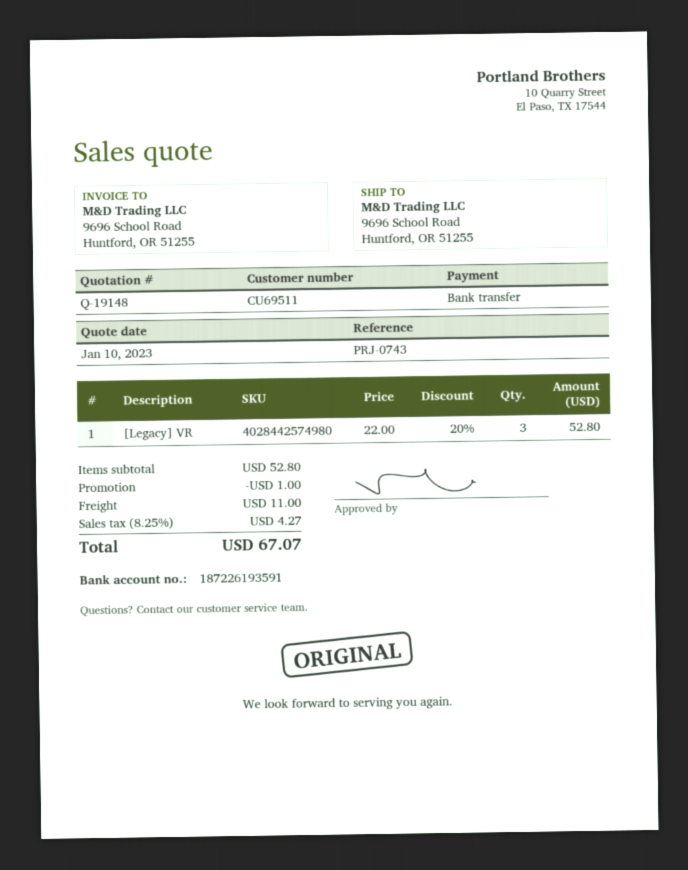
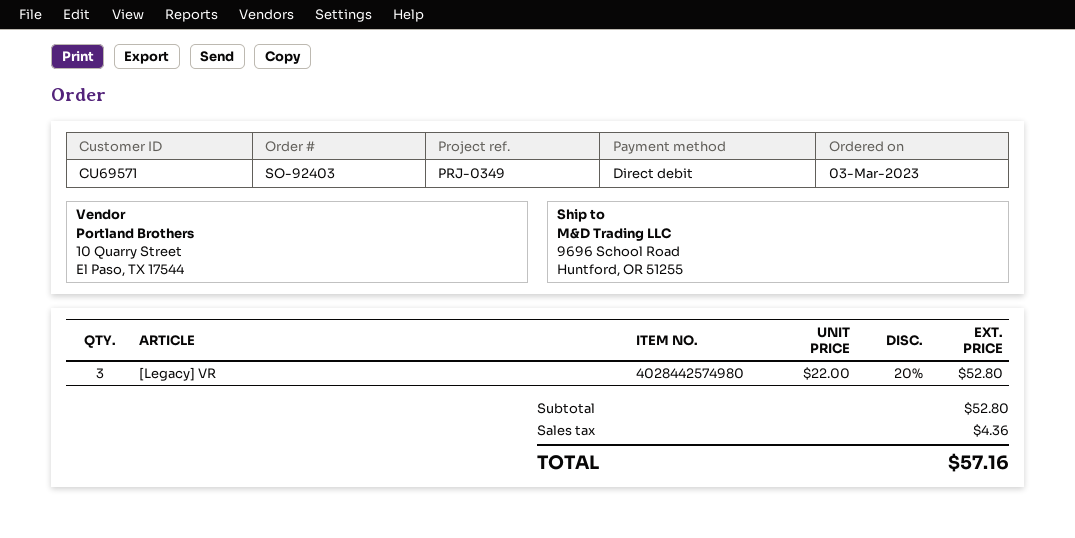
customer number: CU69511 -> CU69571
reference: PRJ-0743 -> PRJ-0349
payment method: bank transfer -> direct debit
discount: 1.00 -> none
shipping: 11.00 -> none
tax: 4.27 -> 4.36
total: 67.07 -> 57.16

